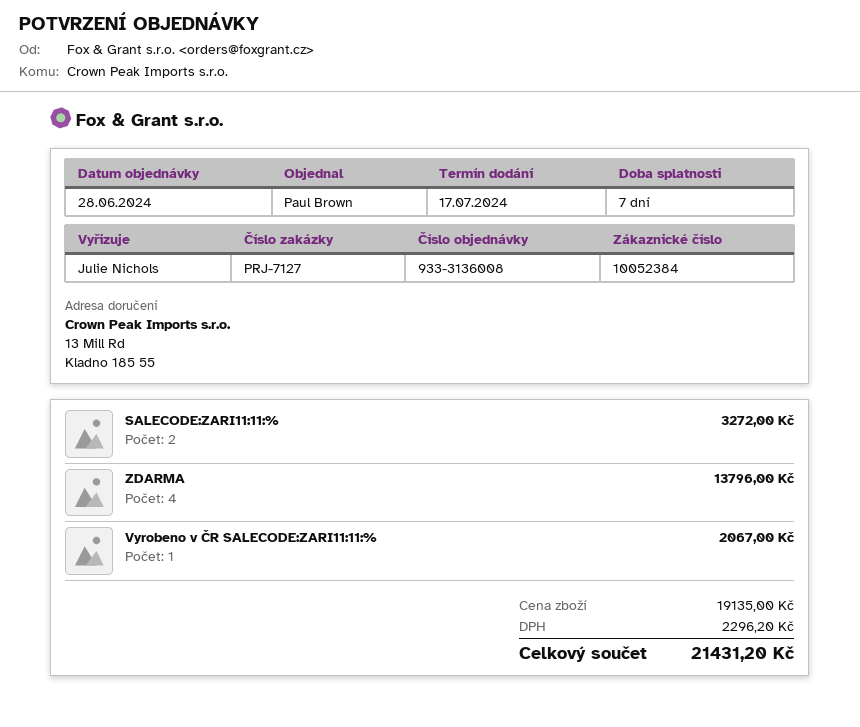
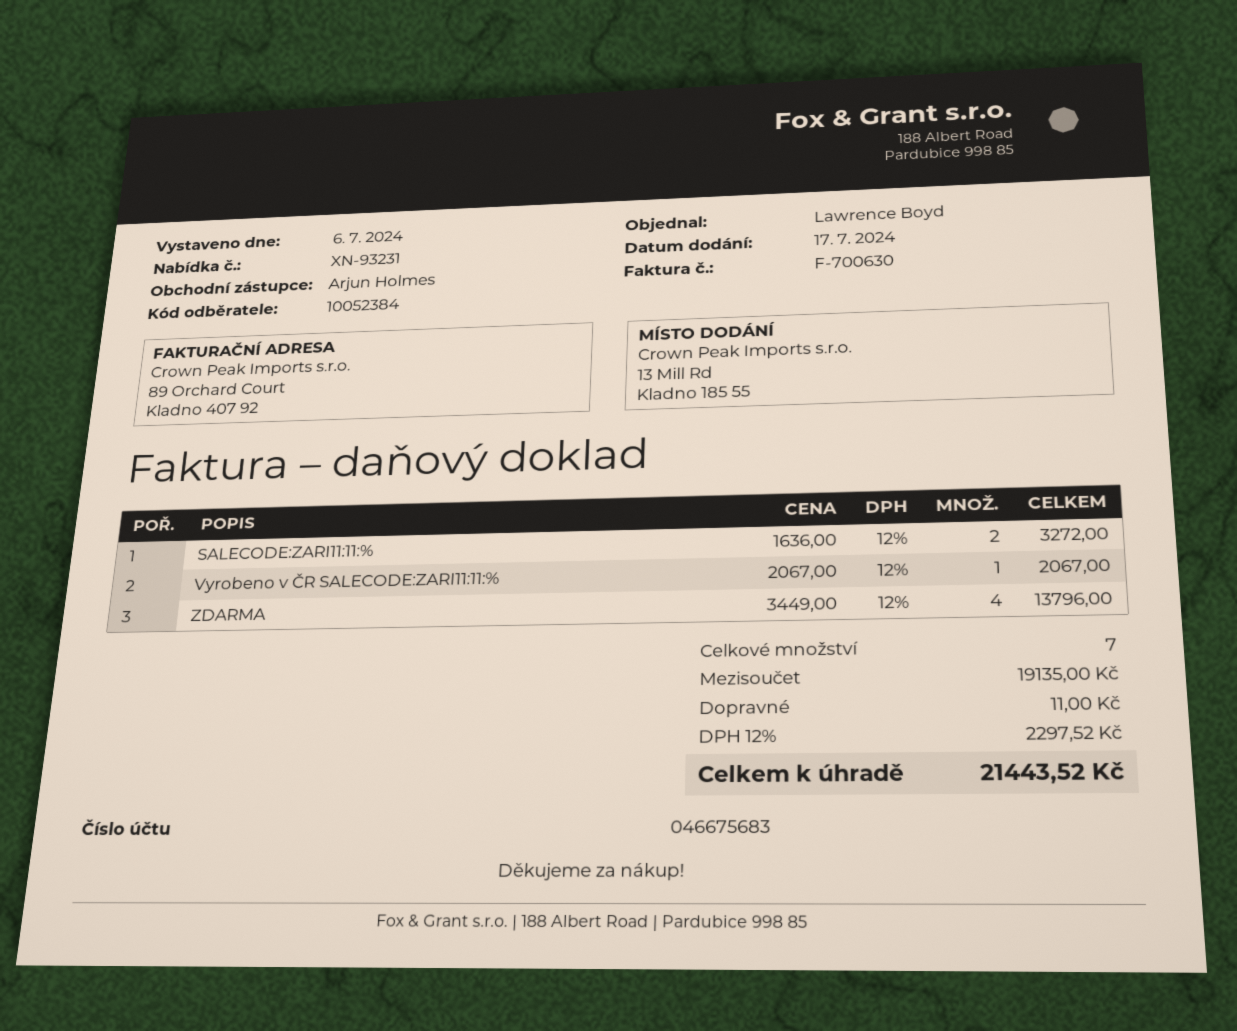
ordered by: Paul Brown -> Lawrence Boyd
sales rep: Julie Nichols -> Arjun Holmes
shipping: none -> 11.00
tax: 2296.20 -> 2297.52
total: 21431.20 -> 21443.52

